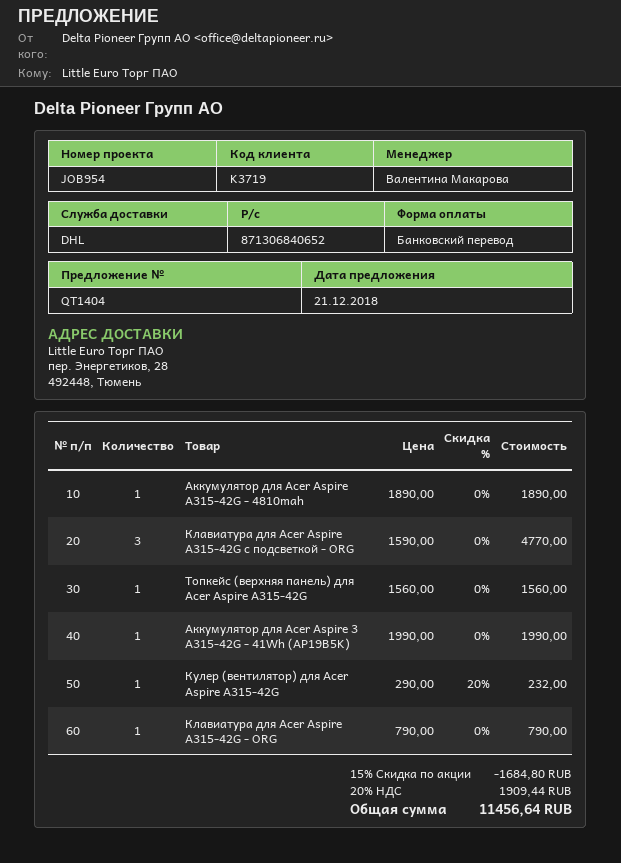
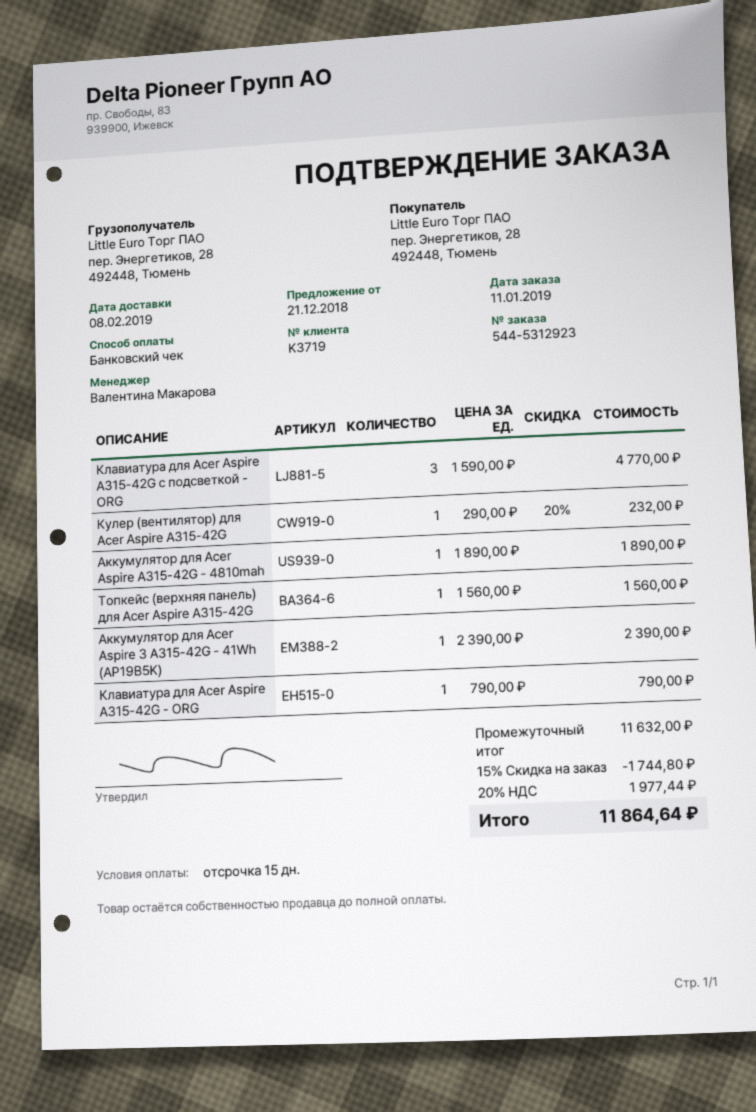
payment method: bank transfer -> cheque
Аккумулятор для Acer Aspire 3 A315-42G - 41Wh (AP19B5K): 1 x 1990.00 = 1990.00 -> 1 x 2390.00 = 2390.00
discount: 15% = 1684.80 -> 15% = 1744.80
tax: 20% = 1909.44 -> 20% = 1977.44
total: 11456.64 -> 11864.64

